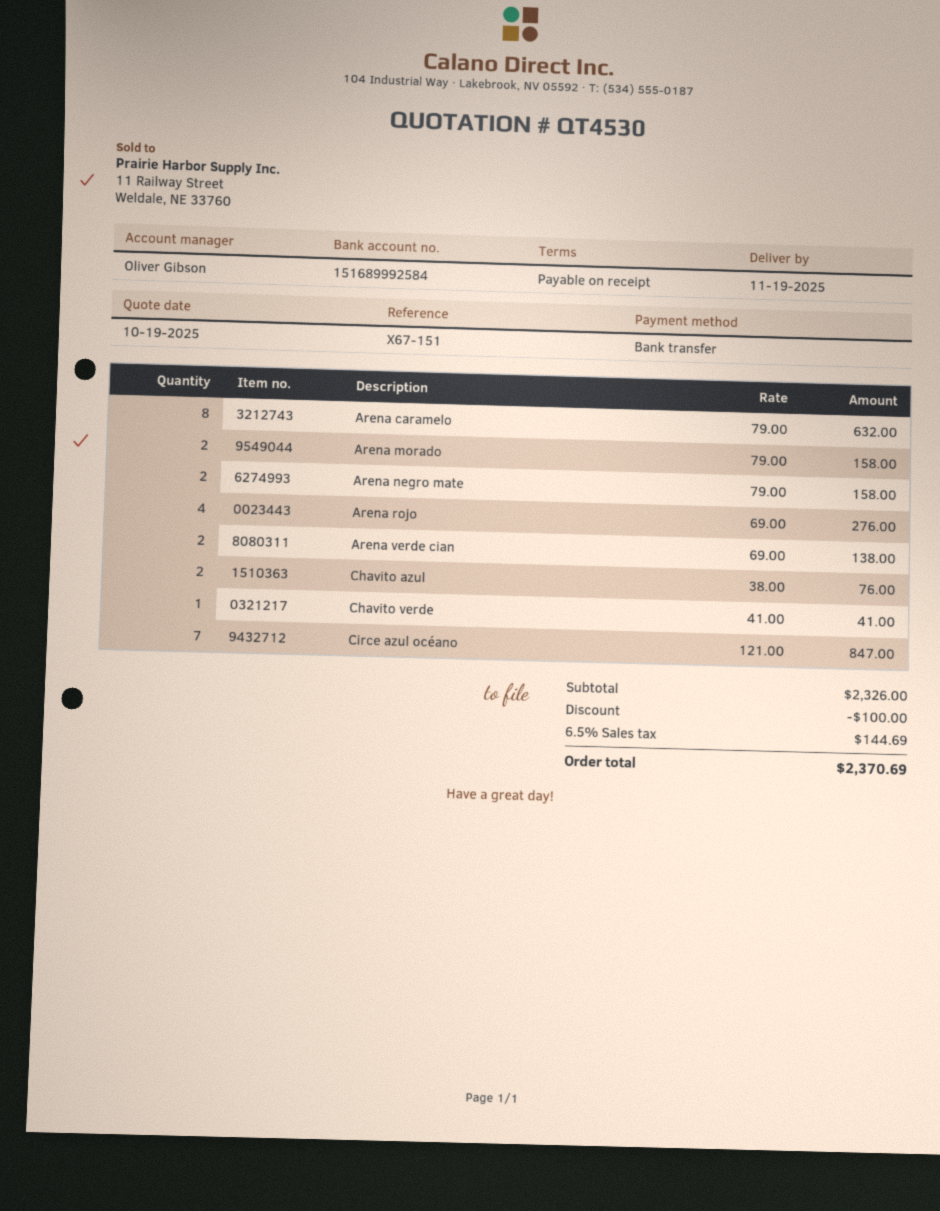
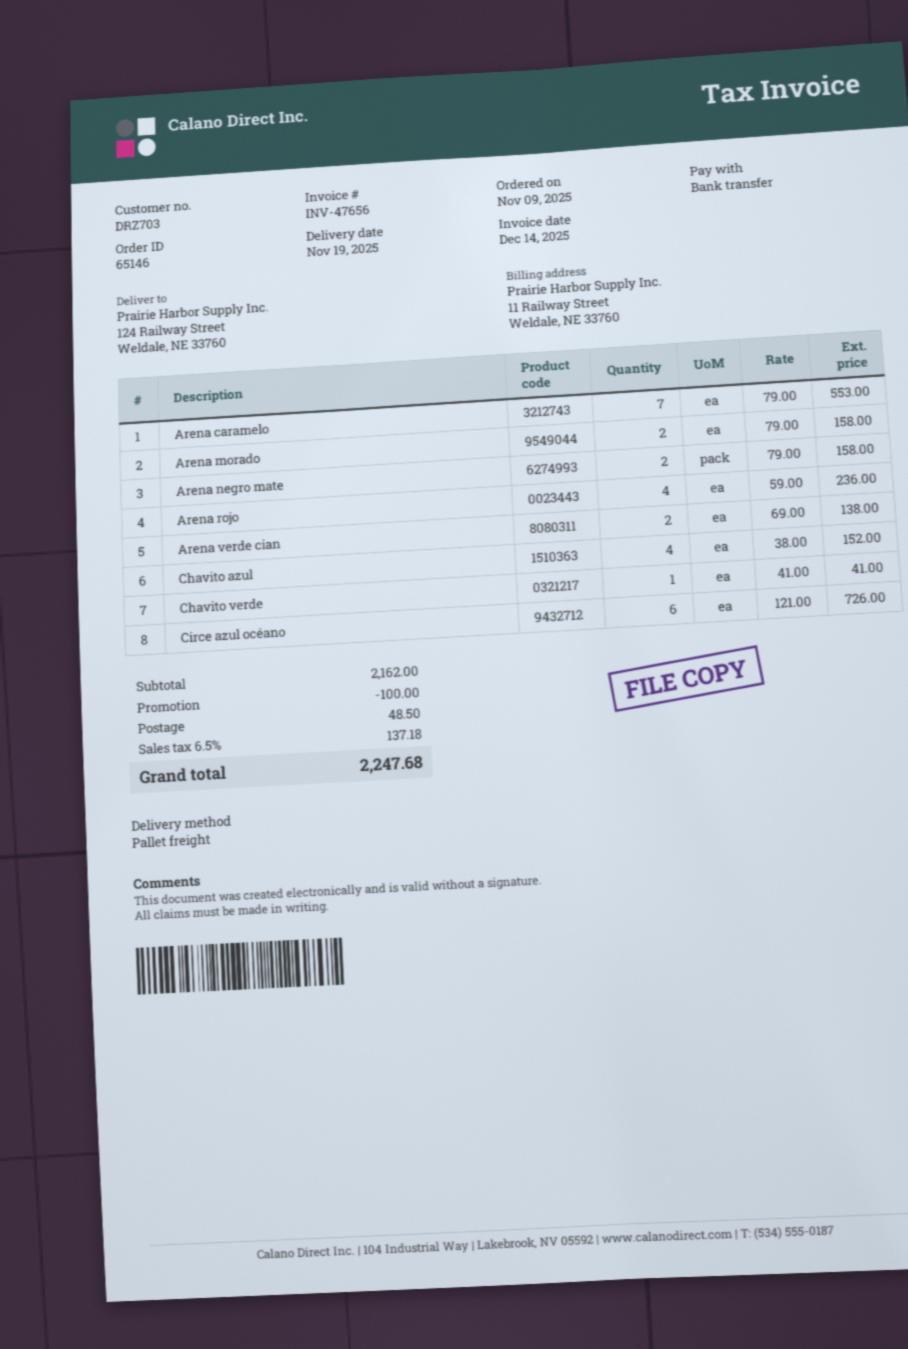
Arena caramelo: 8 x 79.00 = 632.00 -> 7 x 79.00 = 553.00
Arena rojo: 4 x 69.00 = 276.00 -> 4 x 59.00 = 236.00
Chavito azul: 2 x 38.00 = 76.00 -> 4 x 38.00 = 152.00
Circe azul océano: 7 x 121.00 = 847.00 -> 6 x 121.00 = 726.00
subtotal: 2326.00 -> 2162.00
shipping: none -> 48.50
tax: 6.5% = 144.69 -> 6.5% = 137.18
total: 2370.69 -> 2247.68

